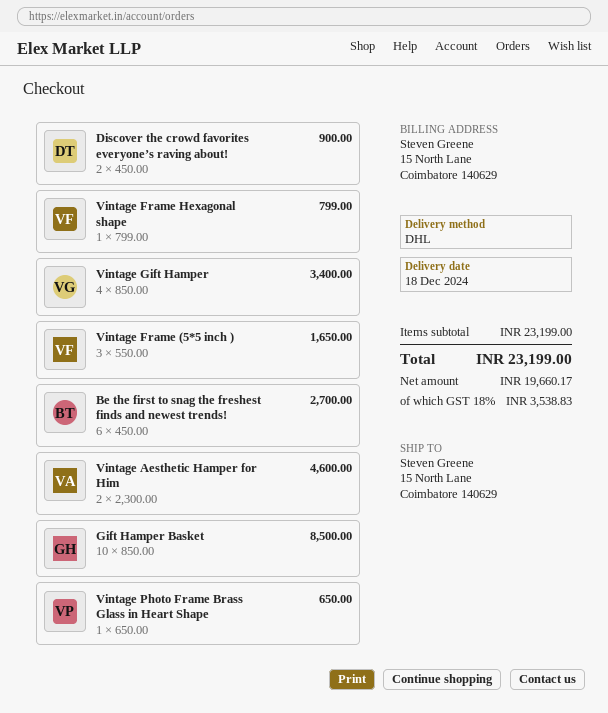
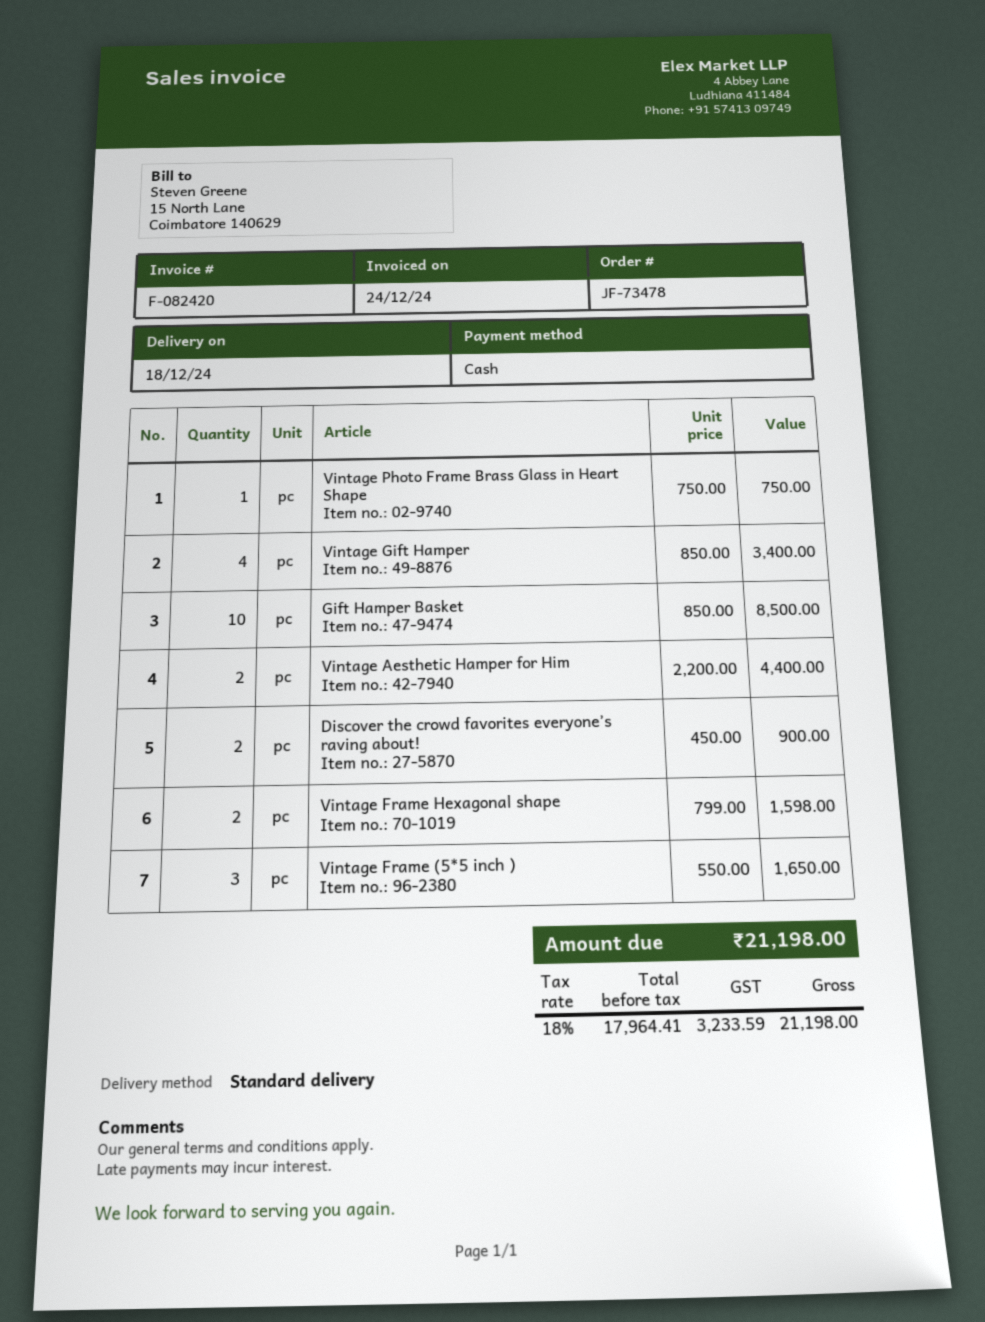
shipping method: DHL -> standard
Vintage Frame Hexagonal shape: 1 x 799.00 = 799.00 -> 2 x 799.00 = 1598.00
Be the first to snag the freshest finds and newest trends!: 6 x 450.00 = 2700.00 -> none
Vintage Aesthetic Hamper for Him: 2 x 2300.00 = 4600.00 -> 2 x 2200.00 = 4400.00
Vintage Photo Frame Brass Glass in Heart Shape: 1 x 650.00 = 650.00 -> 1 x 750.00 = 750.00
net: 19660.17 -> 17964.41
tax: 18% = 3538.83 -> 18% = 3233.59
total: 23199.00 -> 21198.00

